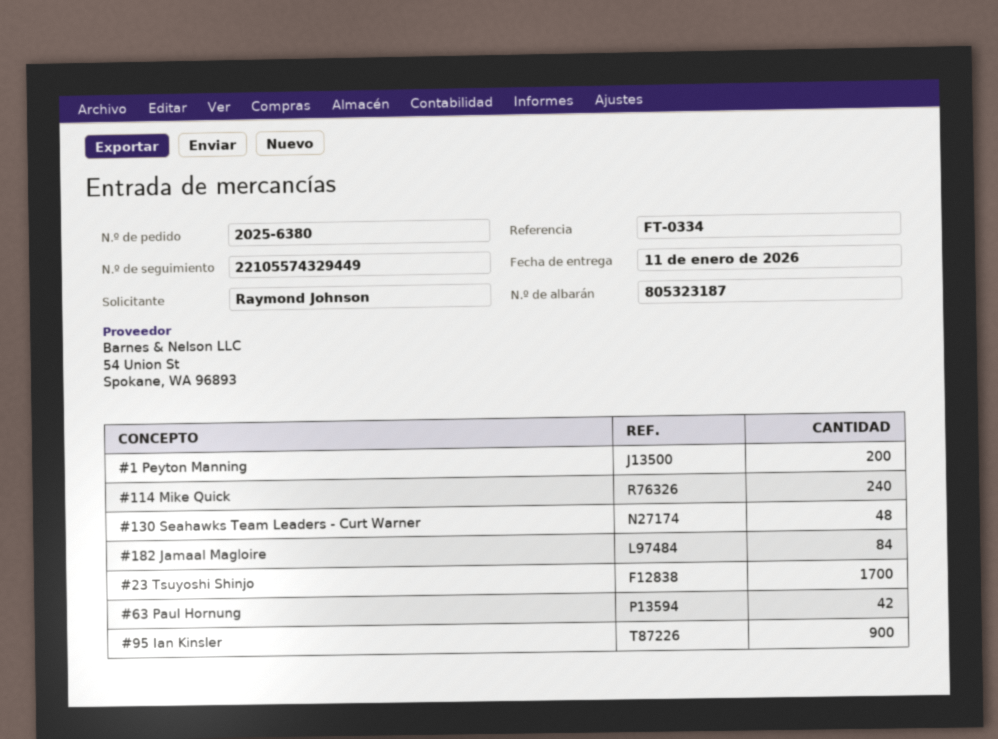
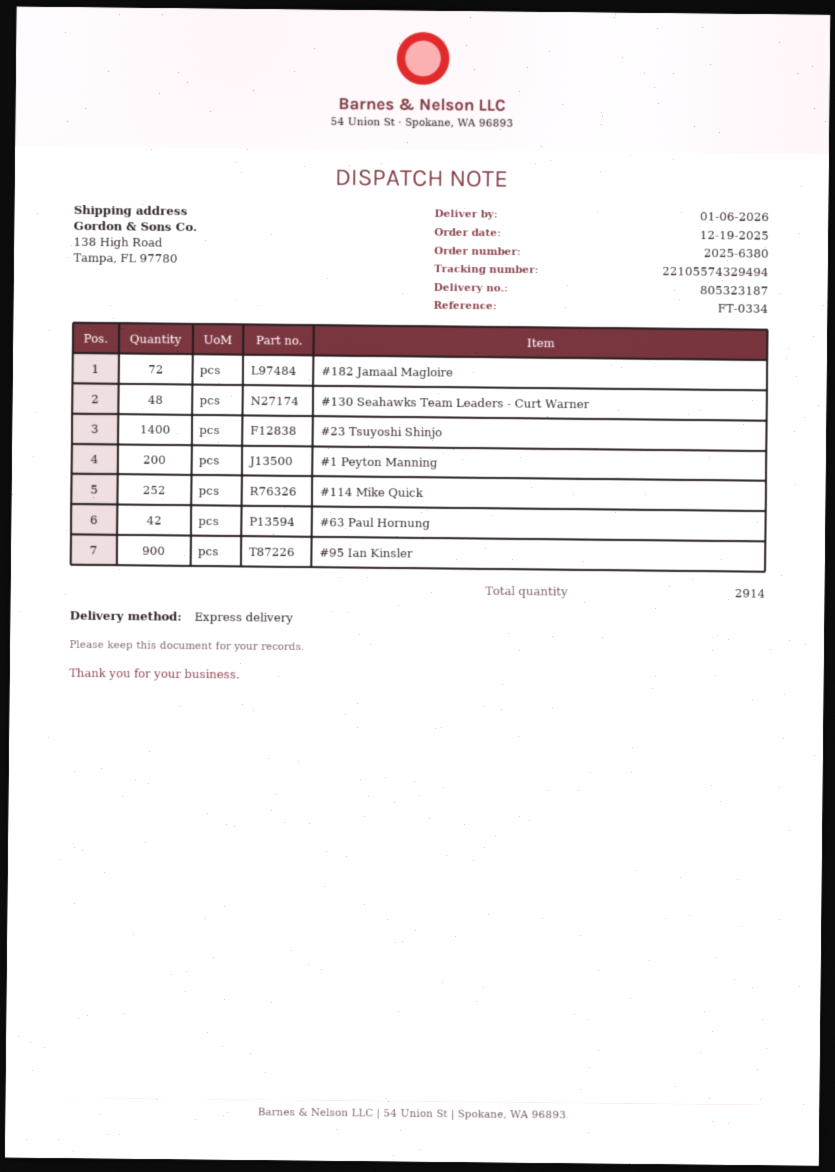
delivery date: 2026-01-11 -> 2026-01-06
tracking number: 22105574329449 -> 22105574329494
#114 Mike Quick: 240 -> 252
#182 Jamaal Magloire: 84 -> 72
#23 Tsuyoshi Shinjo: 1700 -> 1400

